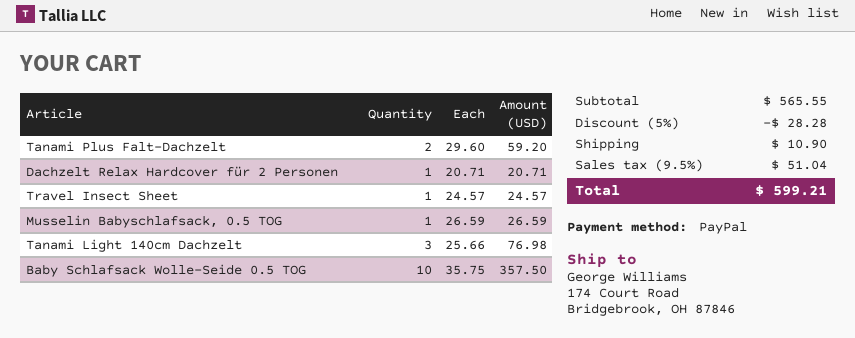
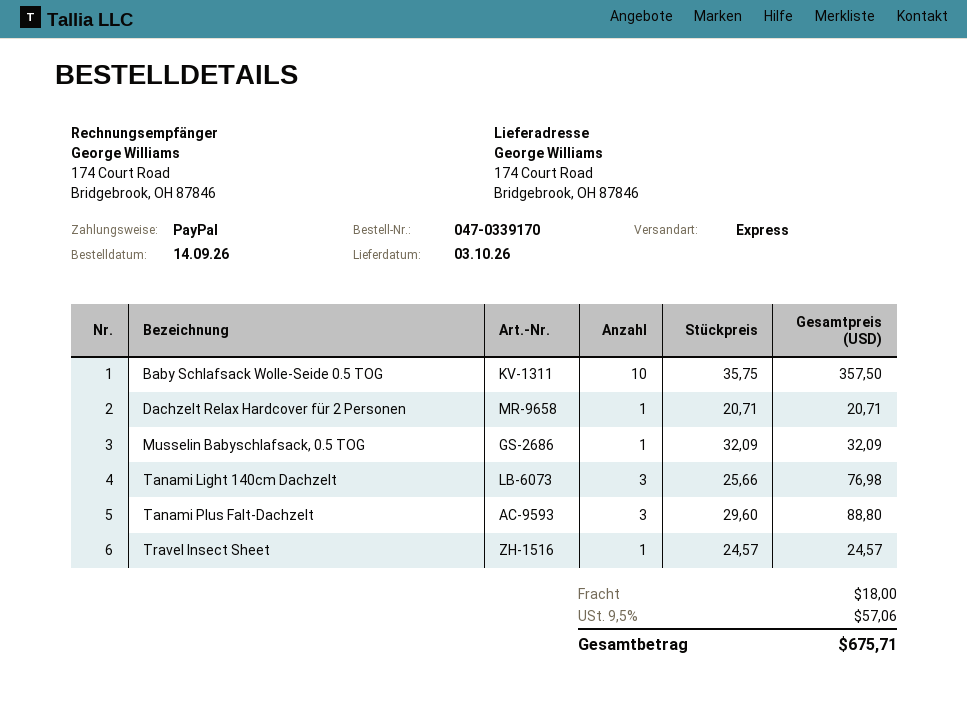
Tanami Plus Falt-Dachzelt: 2 x 29.60 = 59.20 -> 3 x 29.60 = 88.80
Musselin Babyschlafsack, 0.5 TOG: 1 x 26.59 = 26.59 -> 1 x 32.09 = 32.09
discount: 5% = 28.28 -> none
shipping: 10.90 -> 18.00
tax: 9.5% = 51.04 -> 9.5% = 57.06
total: 599.21 -> 675.71

